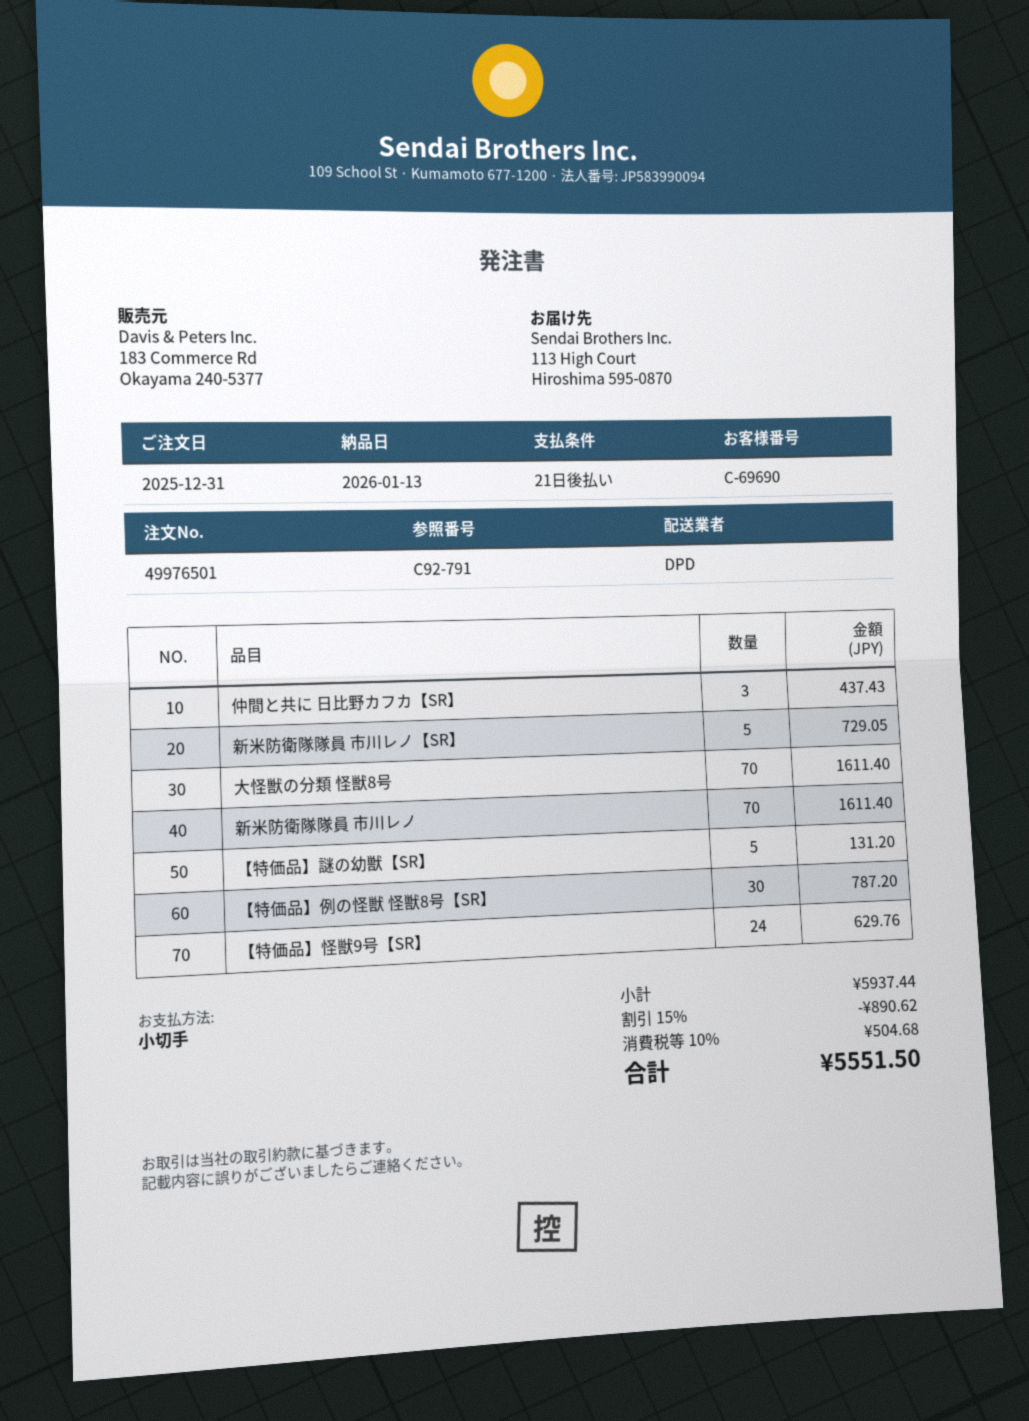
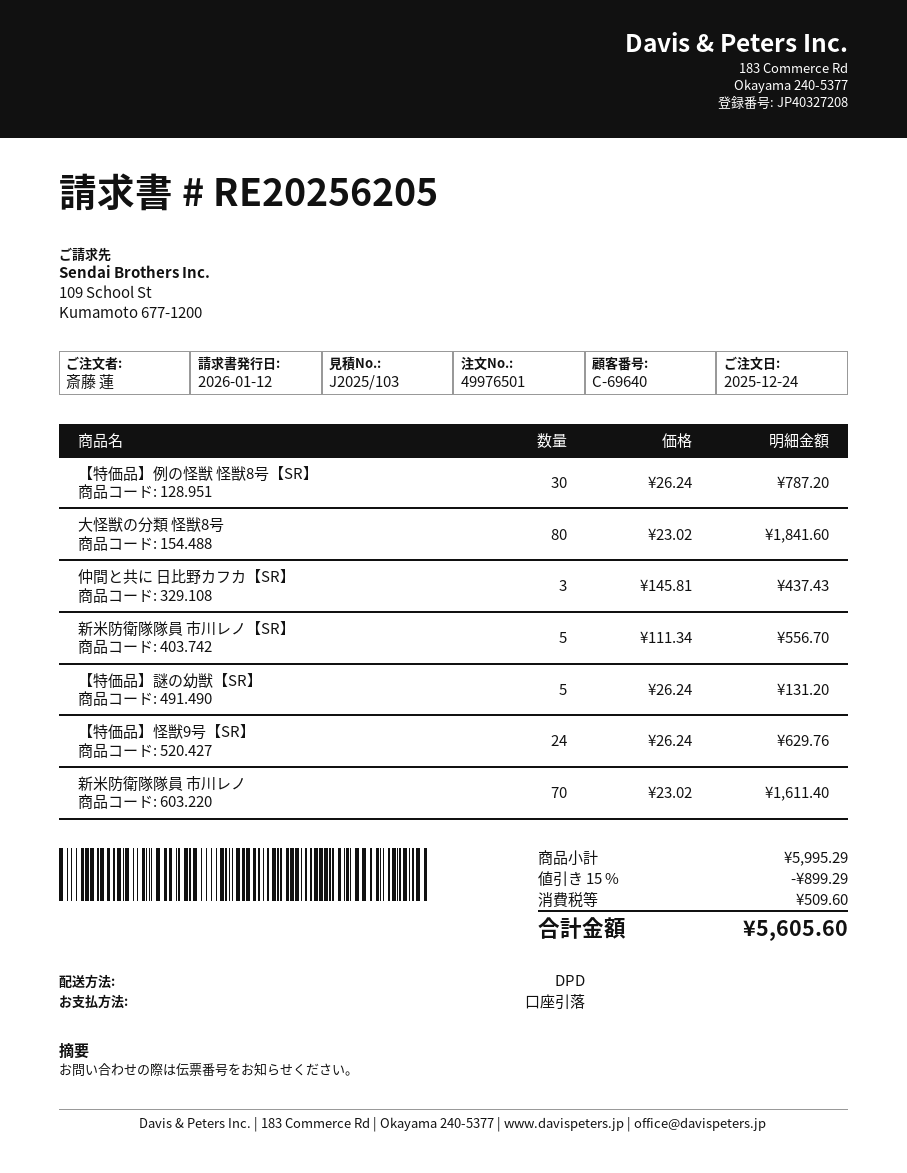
order date: 2025-12-31 -> 2025-12-24
customer number: C-69690 -> C-69640
payment method: cheque -> direct debit
新米防衛隊隊員 市川レノ【SR】: 5 for 729.05 -> 5 for 556.70
大怪獣の分類 怪獣8号: 70 for 1611.40 -> 80 for 1841.60
subtotal: 5937.44 -> 5995.29
discount: 15% = 890.62 -> 15% = 899.29
tax: 504.68 -> 509.60
total: 5551.50 -> 5605.60

